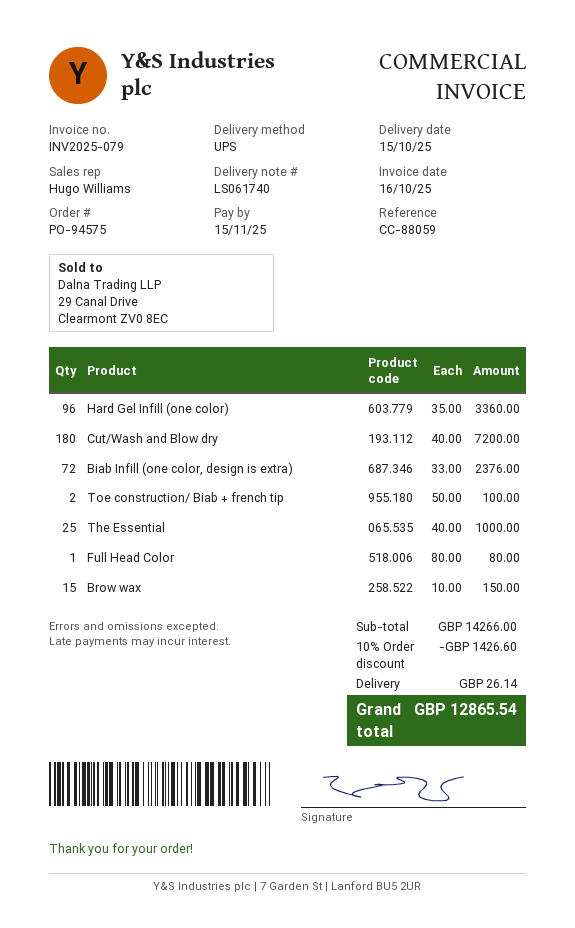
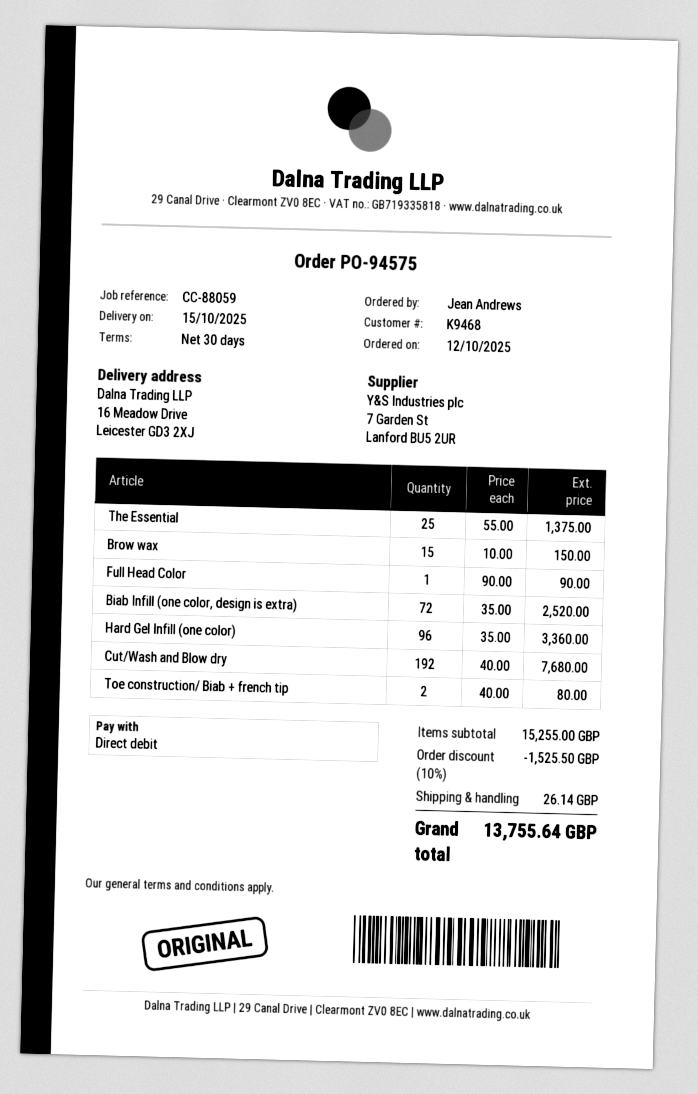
Cut/Wash and Blow dry: 180 x 40.00 = 7200.00 -> 192 x 40.00 = 7680.00
Biab Infill (one color, design is extra): 72 x 33.00 = 2376.00 -> 72 x 35.00 = 2520.00
Toe construction/ Biab + french tip: 2 x 50.00 = 100.00 -> 2 x 40.00 = 80.00
The Essential: 25 x 40.00 = 1000.00 -> 25 x 55.00 = 1375.00
Full Head Color: 1 x 80.00 = 80.00 -> 1 x 90.00 = 90.00
subtotal: 14266.00 -> 15255.00
discount: 10% = 1426.60 -> 10% = 1525.50
total: 12865.54 -> 13755.64

